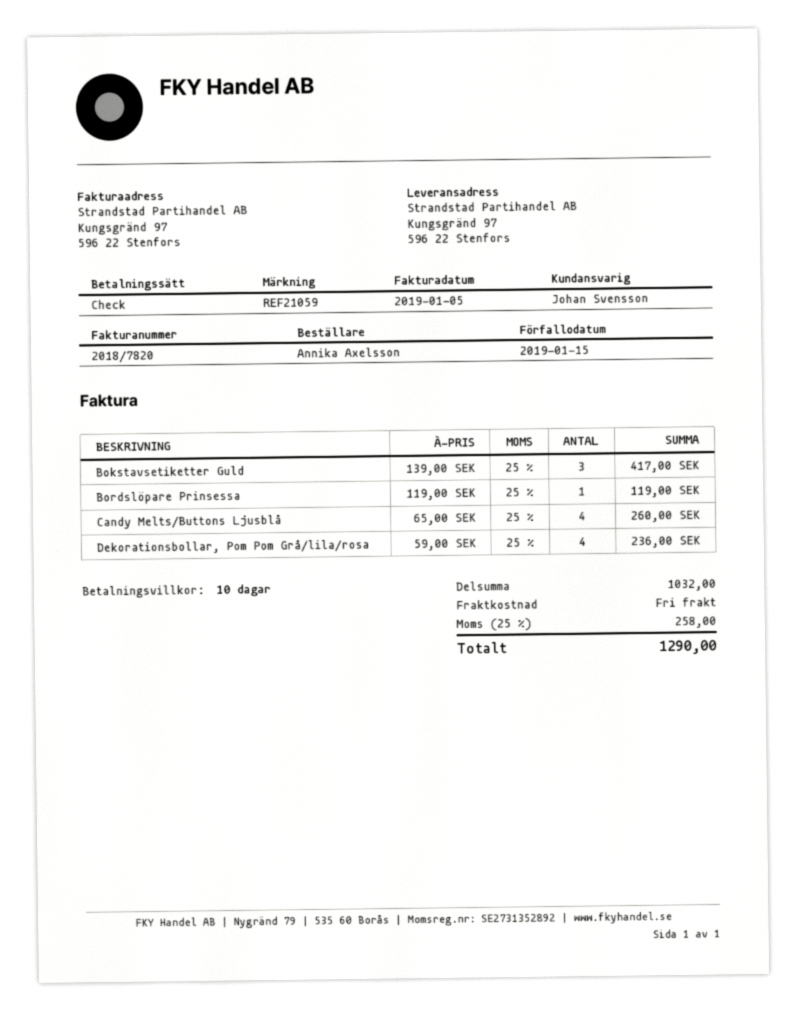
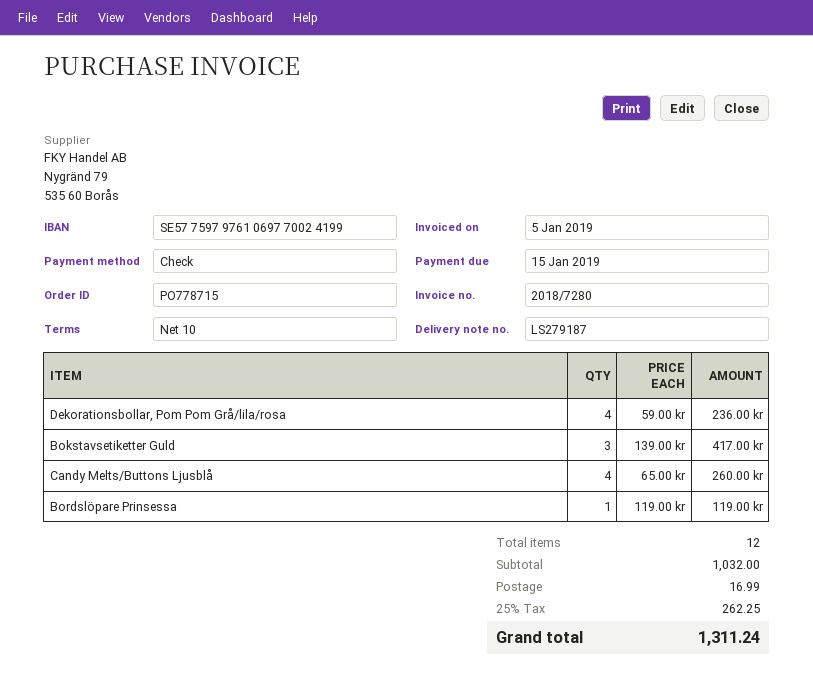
invoice number: 2018/7820 -> 2018/7280
shipping: 0.00 -> 16.99
tax: 25% = 258.00 -> 25% = 262.25
total: 1290.00 -> 1311.24

